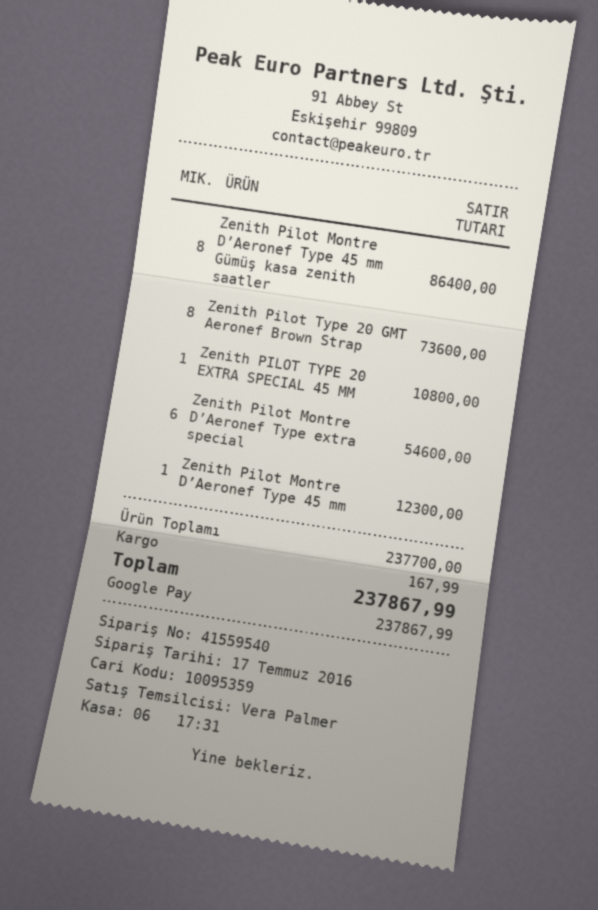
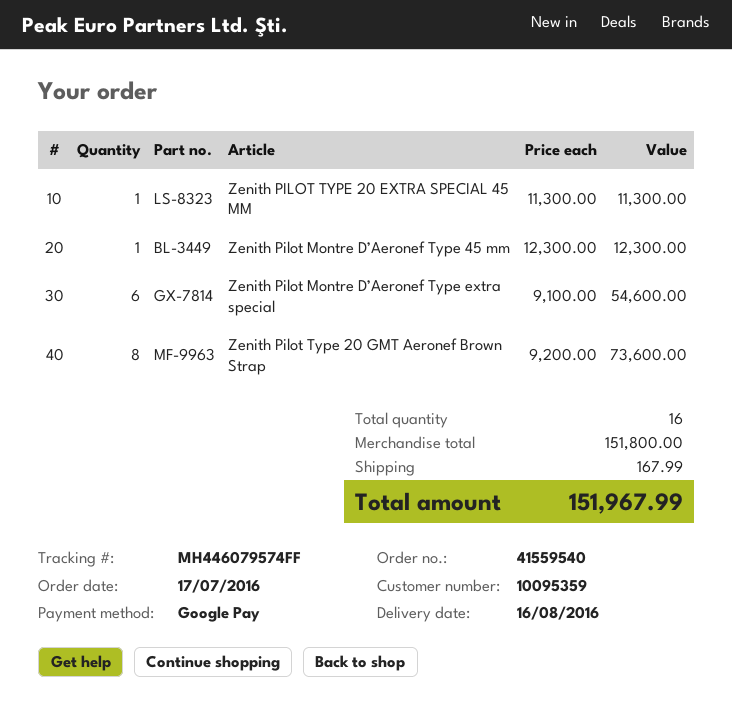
Zenith Pilot Montre D’Aeronef Type 45 mm Gümüş kasa zenith saatler: 8 for 86400.00 -> none
Zenith PILOT TYPE 20 EXTRA SPECIAL 45 MM: 1 for 10800.00 -> 1 for 11300.00
subtotal: 237700.00 -> 151800.00
total: 237867.99 -> 151967.99

